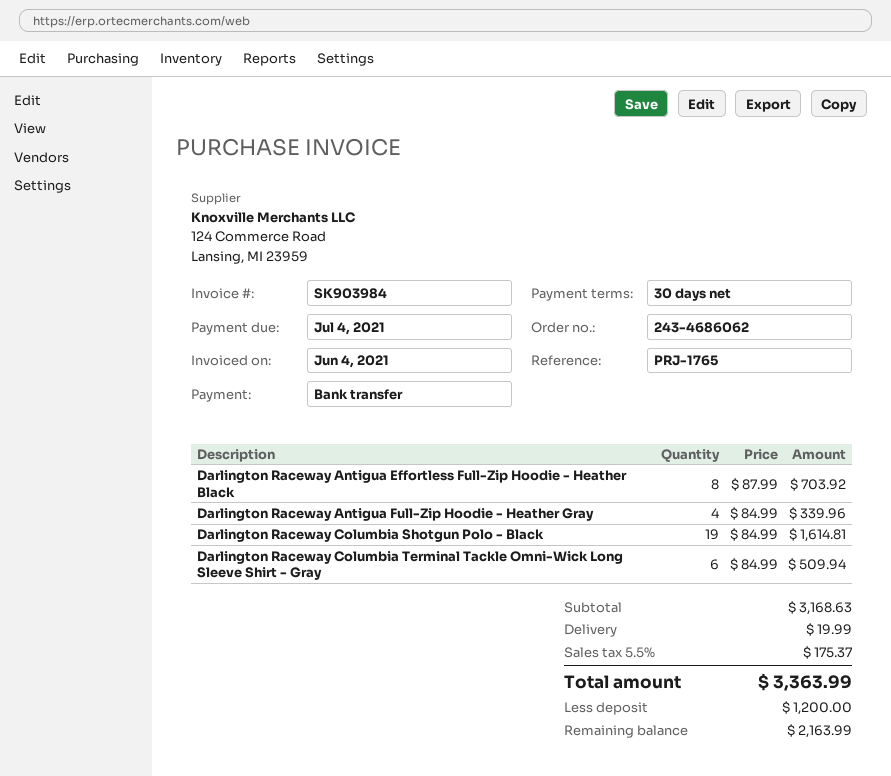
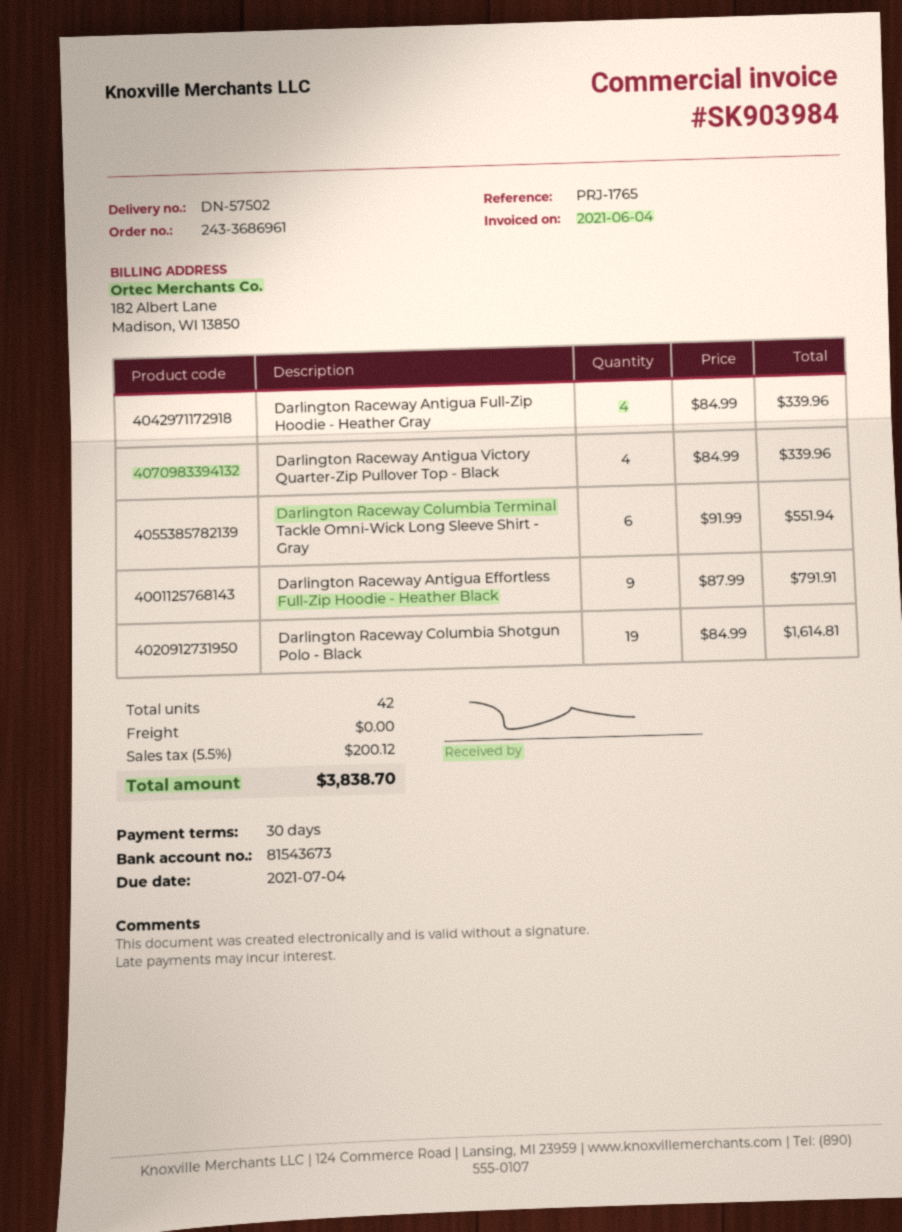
order number: 243-4686062 -> 243-3686961
Darlington Raceway Antigua Effortless Full-Zip Hoodie - Heather Black: 8 x 87.99 = 703.92 -> 9 x 87.99 = 791.91
Darlington Raceway Columbia Terminal Tackle Omni-Wick Long Sleeve Shirt - Gray: 6 x 84.99 = 509.94 -> 6 x 91.99 = 551.94
Darlington Raceway Antigua Victory Quarter-Zip Pullover Top - Black: none -> 4 x 84.99 = 339.96
shipping: 19.99 -> 0.00
tax: 5.5% = 175.37 -> 5.5% = 200.12
total: 3363.99 -> 3838.70

